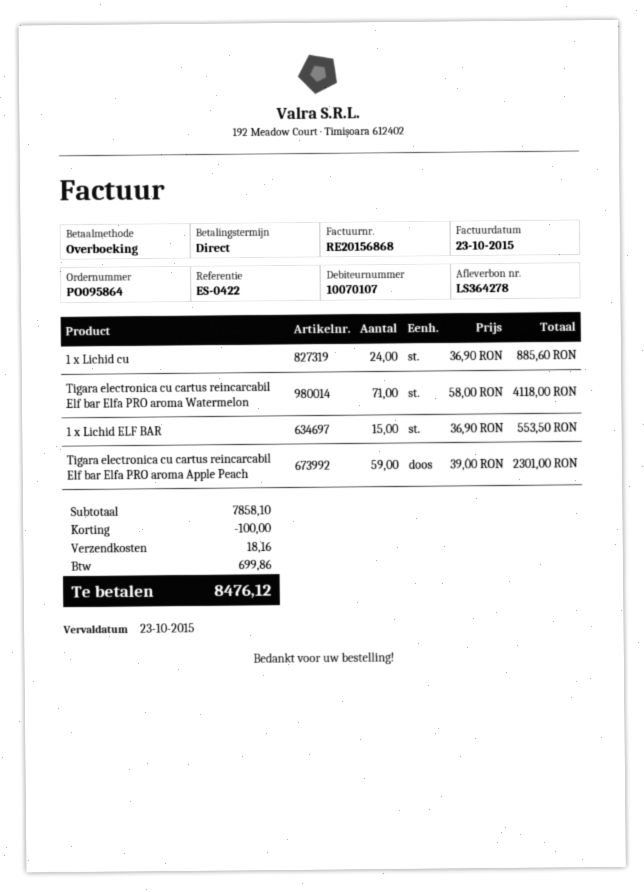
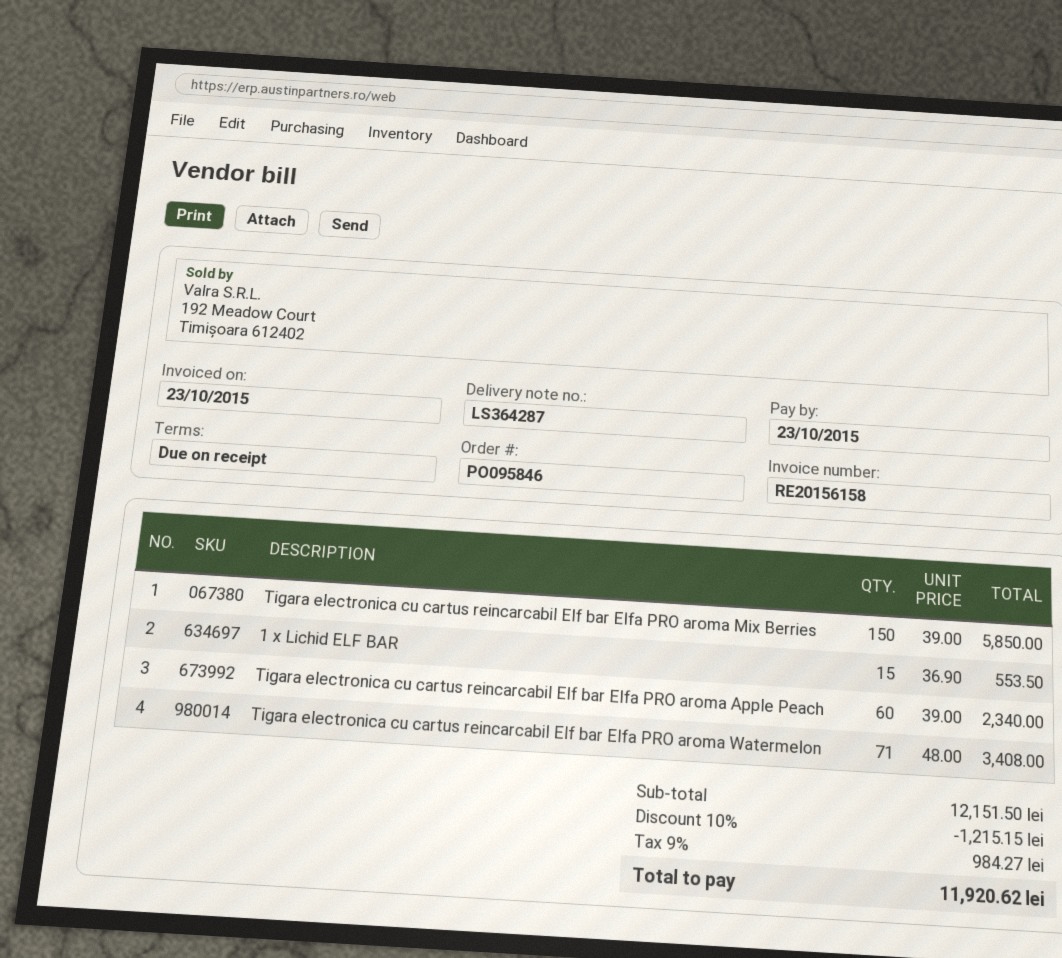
order number: PO095864 -> PO095846
delivery note number: LS364278 -> LS364287
invoice number: RE20156868 -> RE20156158
1 x Lichid cu: 24 x 36.90 = 885.60 -> none
Tigara electronica cu cartus reincarcabil Elf bar Elfa PRO aroma Watermelon: 71 x 58.00 = 4118.00 -> 71 x 48.00 = 3408.00
Tigara electronica cu cartus reincarcabil Elf bar Elfa PRO aroma Apple Peach: 59 x 39.00 = 2301.00 -> 60 x 39.00 = 2340.00
Tigara electronica cu cartus reincarcabil Elf bar Elfa PRO aroma Mix Berries: none -> 150 x 39.00 = 5850.00
subtotal: 7858.10 -> 12151.50
discount: 100.00 -> 1215.15
shipping: 18.16 -> none
tax: 699.86 -> 984.27
total: 8476.12 -> 11920.62

